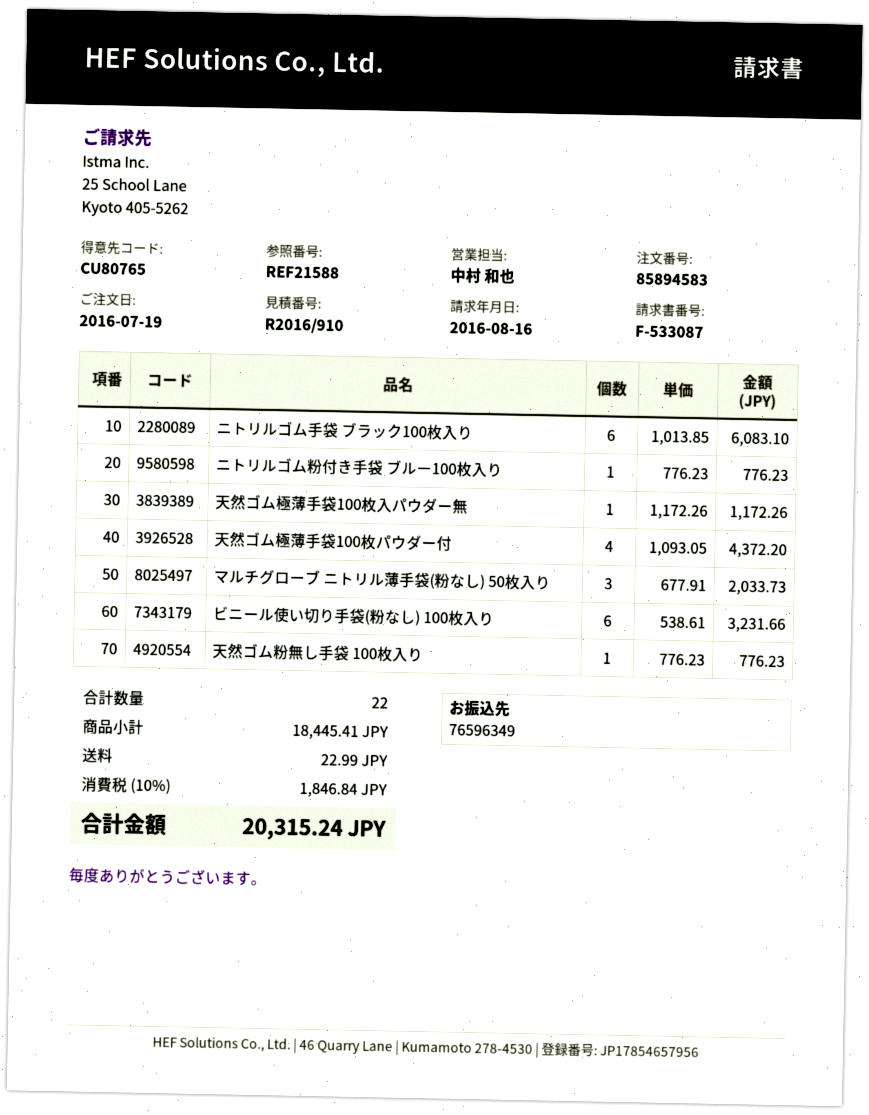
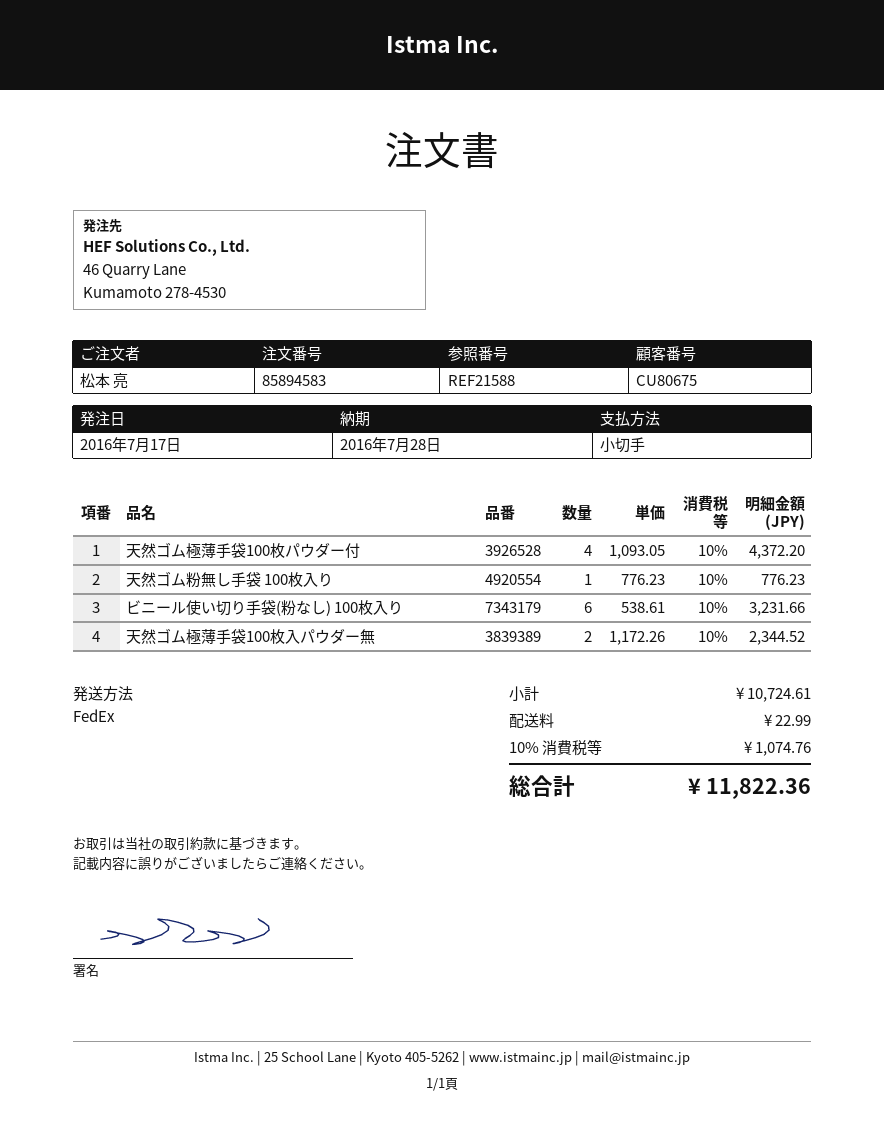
order date: 2016-07-19 -> 2016-07-17
customer number: CU80765 -> CU80675
ニトリルゴム手袋 ブラック100枚入り: 6 x 1013.85 = 6083.10 -> none
ニトリルゴム粉付き手袋 ブルー100枚入り: 1 x 776.23 = 776.23 -> none
天然ゴム極薄手袋100枚入パウダー無: 1 x 1172.26 = 1172.26 -> 2 x 1172.26 = 2344.52
マルチグローブ ニトリル薄手袋(粉なし) 50枚入り: 3 x 677.91 = 2033.73 -> none
subtotal: 18445.41 -> 10724.61
tax: 10% = 1846.84 -> 10% = 1074.76
total: 20315.24 -> 11822.36

